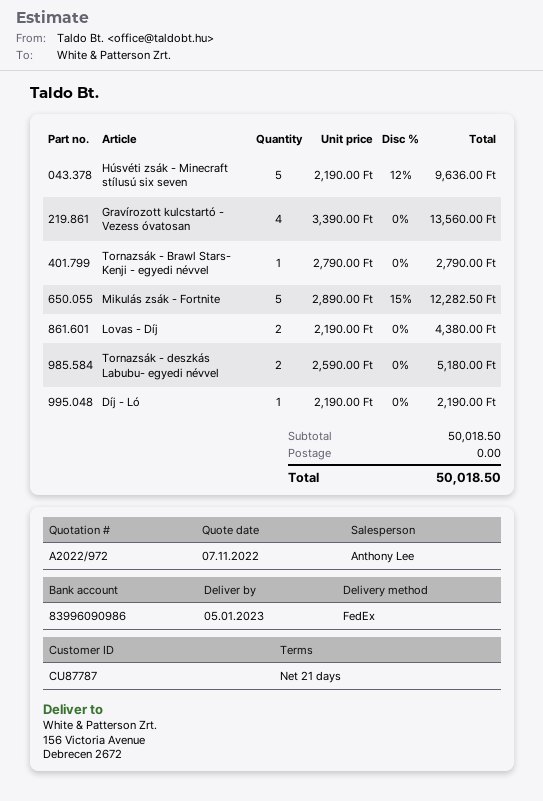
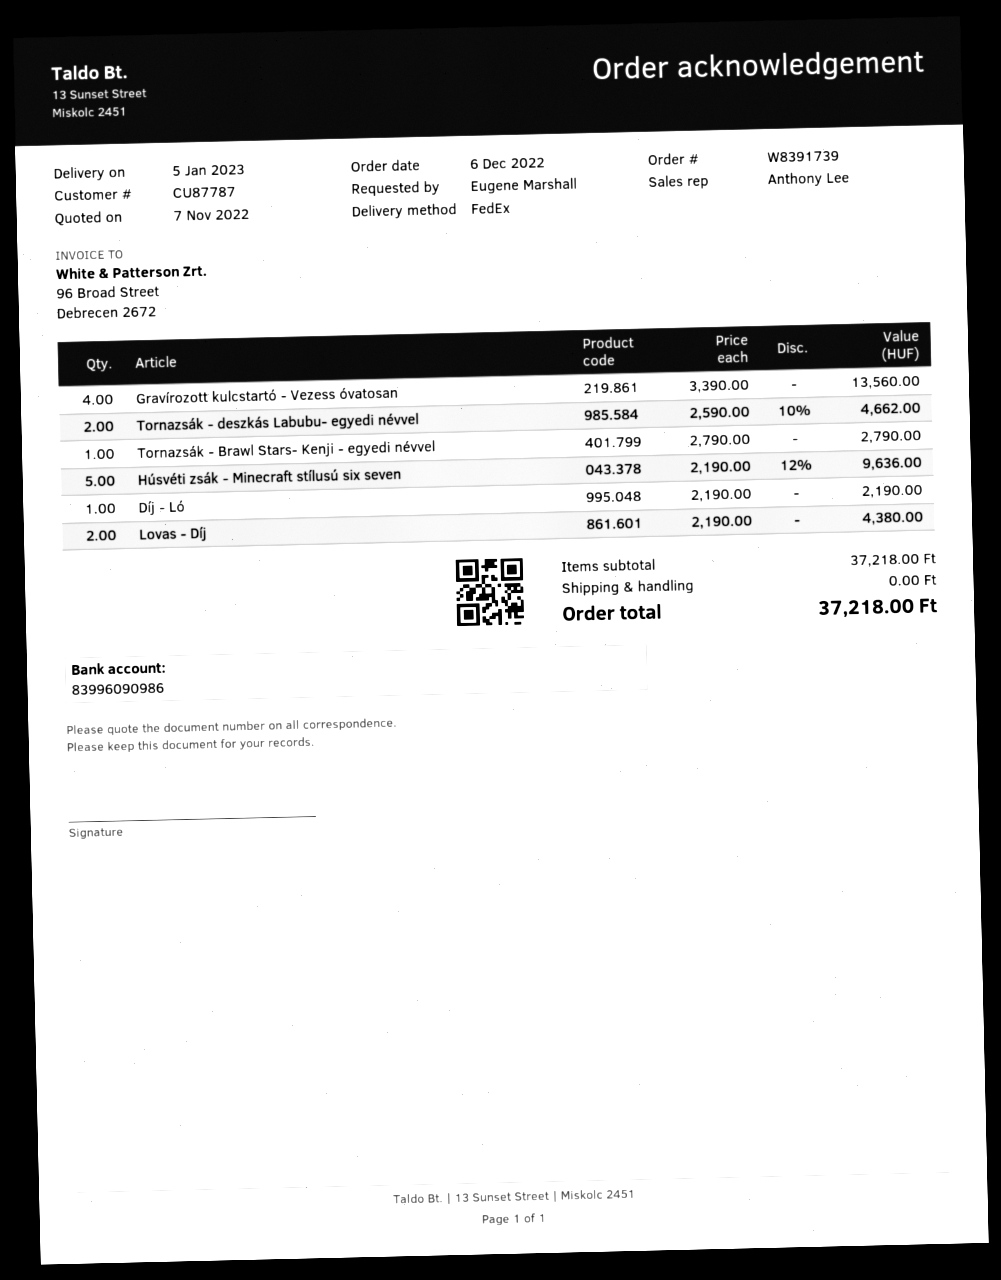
Mikulás zsák - Fortnite: 5 x 2890.00 - 15% = 12282.50 -> none
Tornazsák - deszkás Labubu- egyedi névvel: 2 x 2590.00 = 5180.00 -> 2 x 2590.00 - 10% = 4662.00
subtotal: 50018.50 -> 37218.00
total: 50018.50 -> 37218.00

